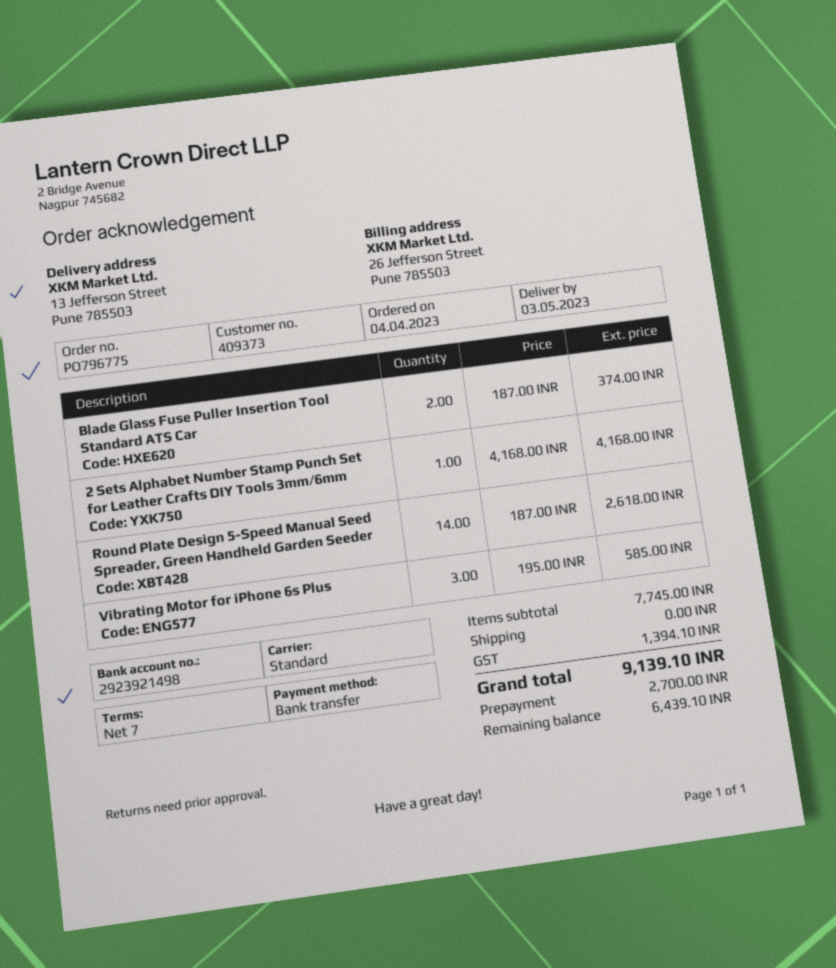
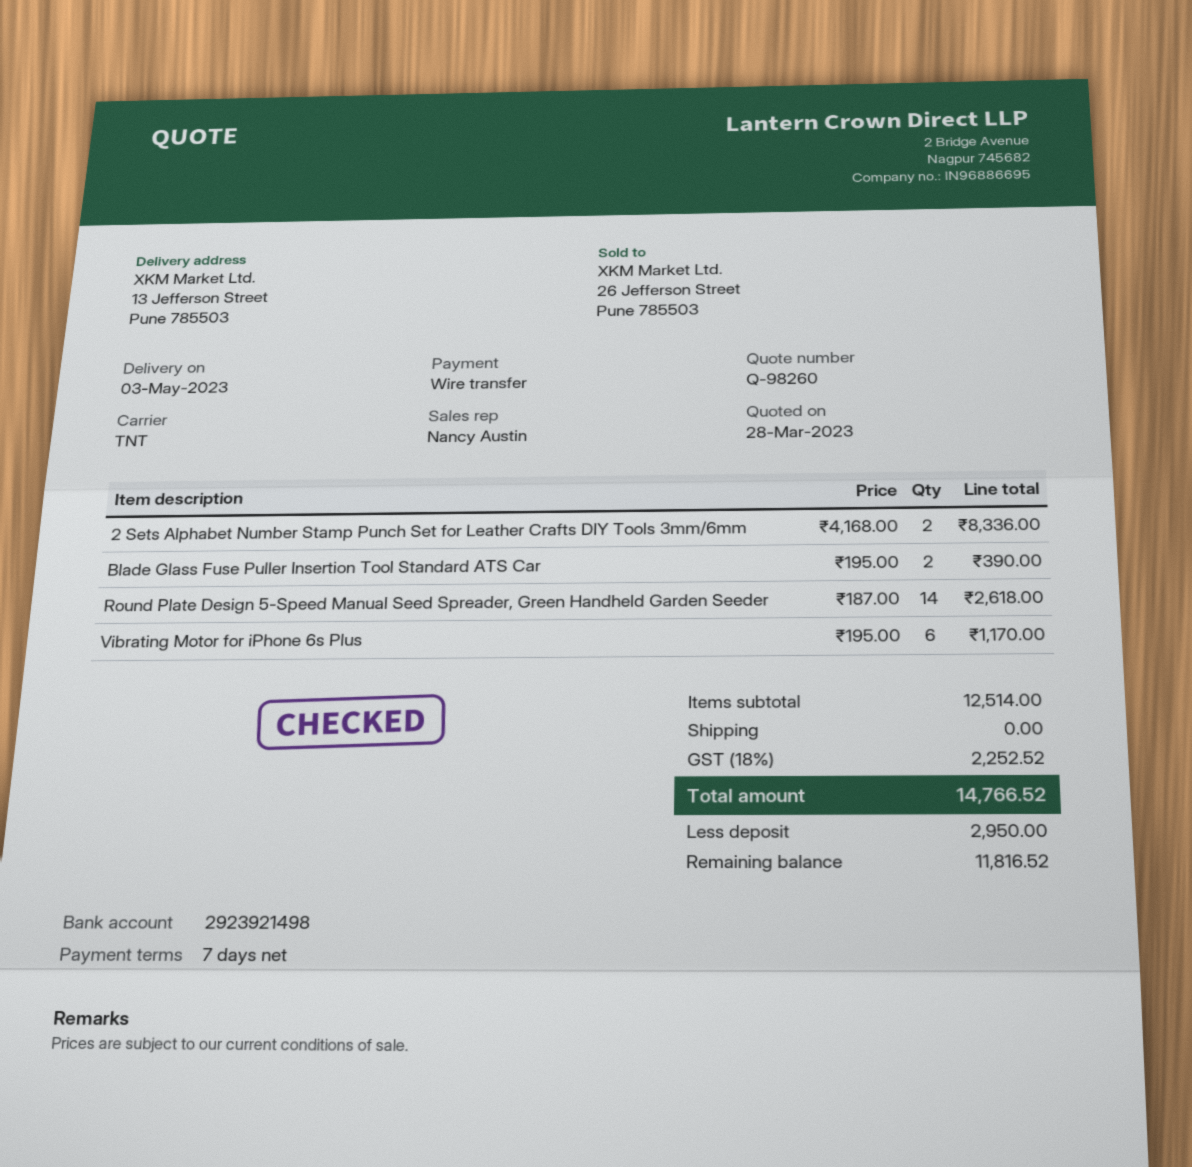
shipping method: standard -> TNT
Blade Glass Fuse Puller Insertion Tool Standard ATS Car: 2 x 187.00 = 374.00 -> 2 x 195.00 = 390.00
2 Sets Alphabet Number Stamp Punch Set for Leather Crafts DIY Tools 3mm/6mm: 1 x 4168.00 = 4168.00 -> 2 x 4168.00 = 8336.00
Vibrating Motor for iPhone 6s Plus: 3 x 195.00 = 585.00 -> 6 x 195.00 = 1170.00
subtotal: 7745.00 -> 12514.00
tax: 1394.10 -> 2252.52
total: 9139.10 -> 14766.52
deposit: 2700.00 -> 2950.00
balance: 6439.10 -> 11816.52

